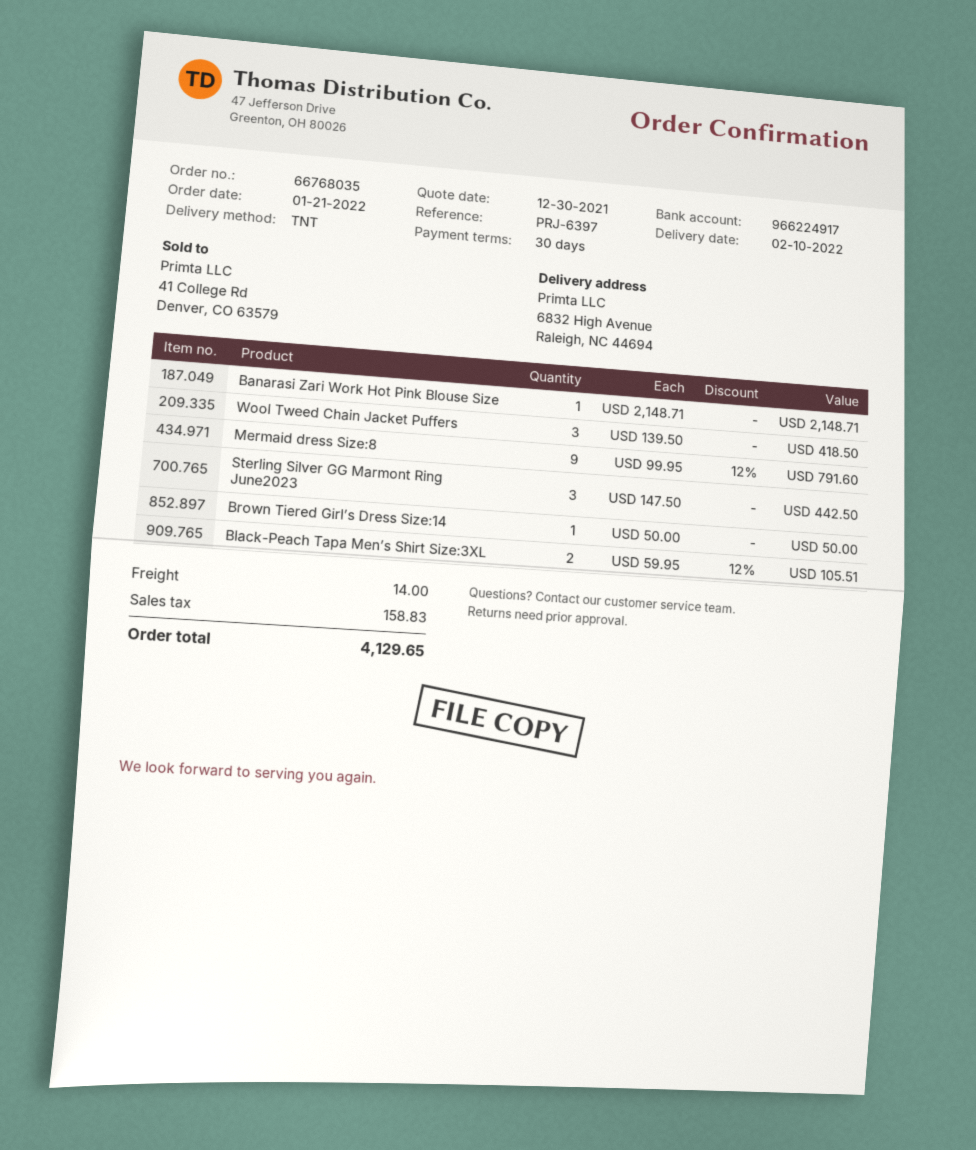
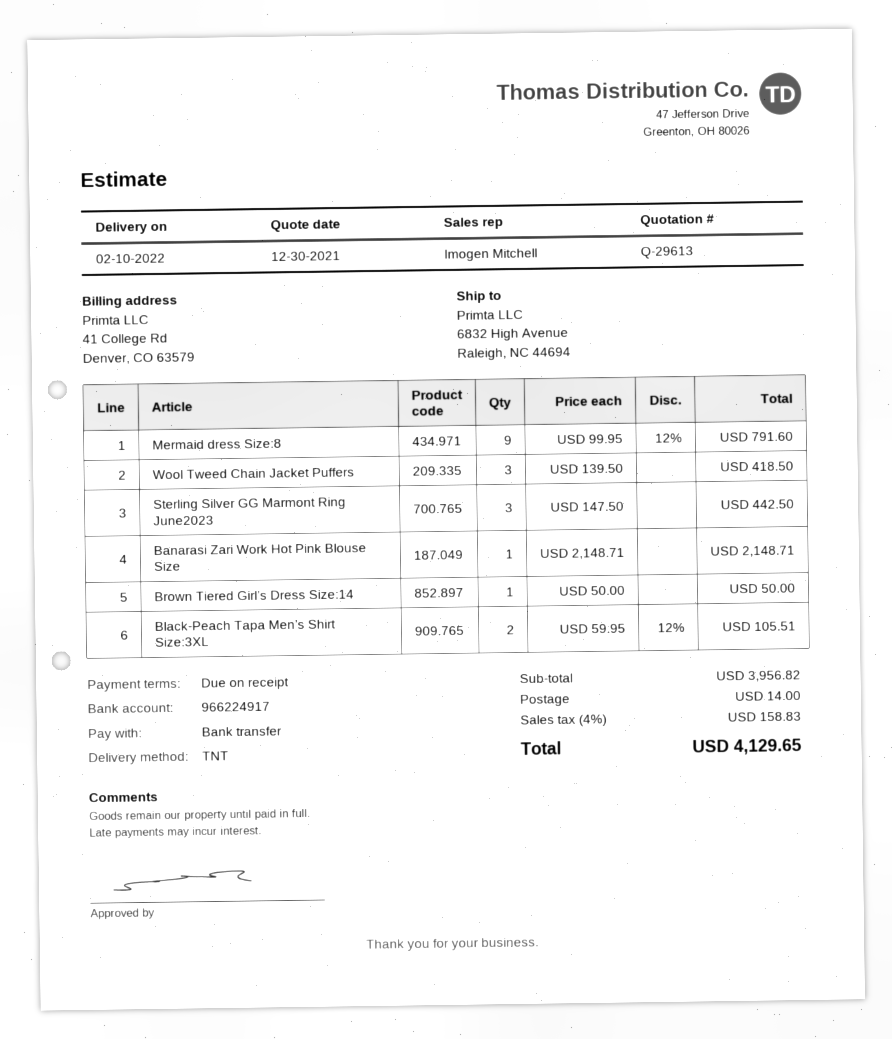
payment terms: 30 days -> on receipt

